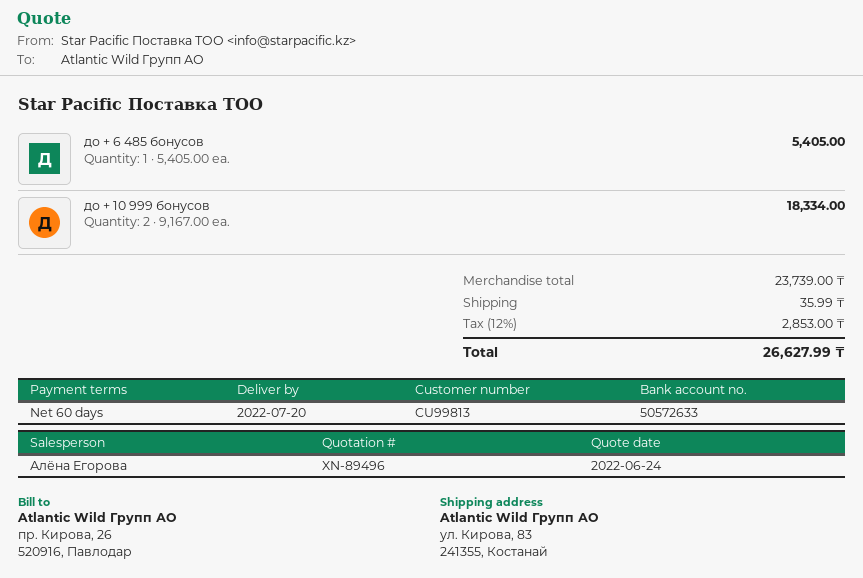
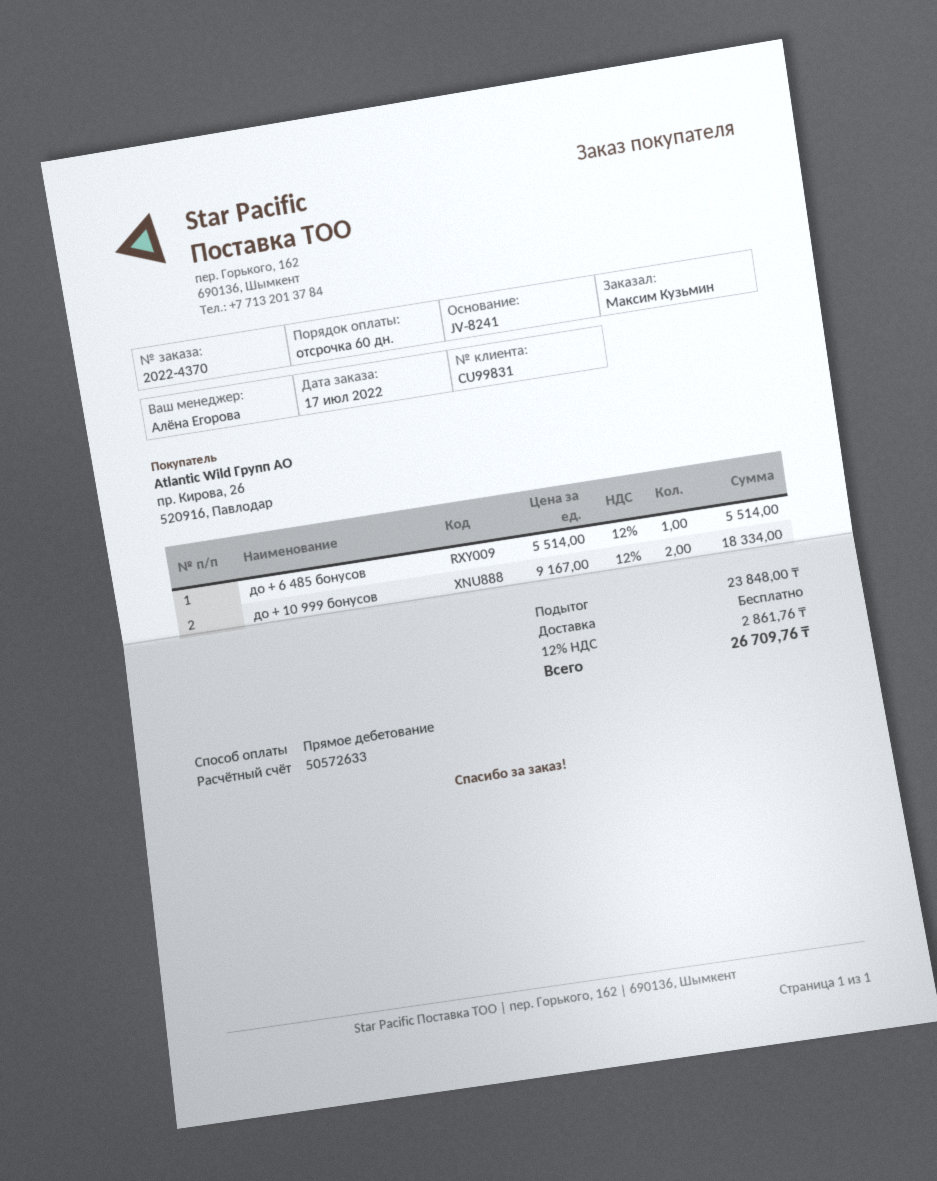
customer number: CU99813 -> CU99831
до + 6 485 бонусов: 1 x 5405.00 = 5405.00 -> 1 x 5514.00 = 5514.00
subtotal: 23739.00 -> 23848.00
shipping: 35.99 -> 0.00
tax: 12% = 2853.00 -> 12% = 2861.76
total: 26627.99 -> 26709.76

